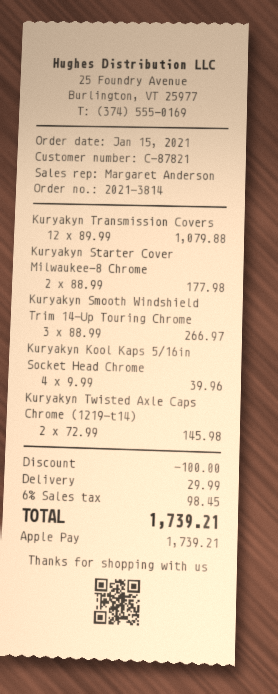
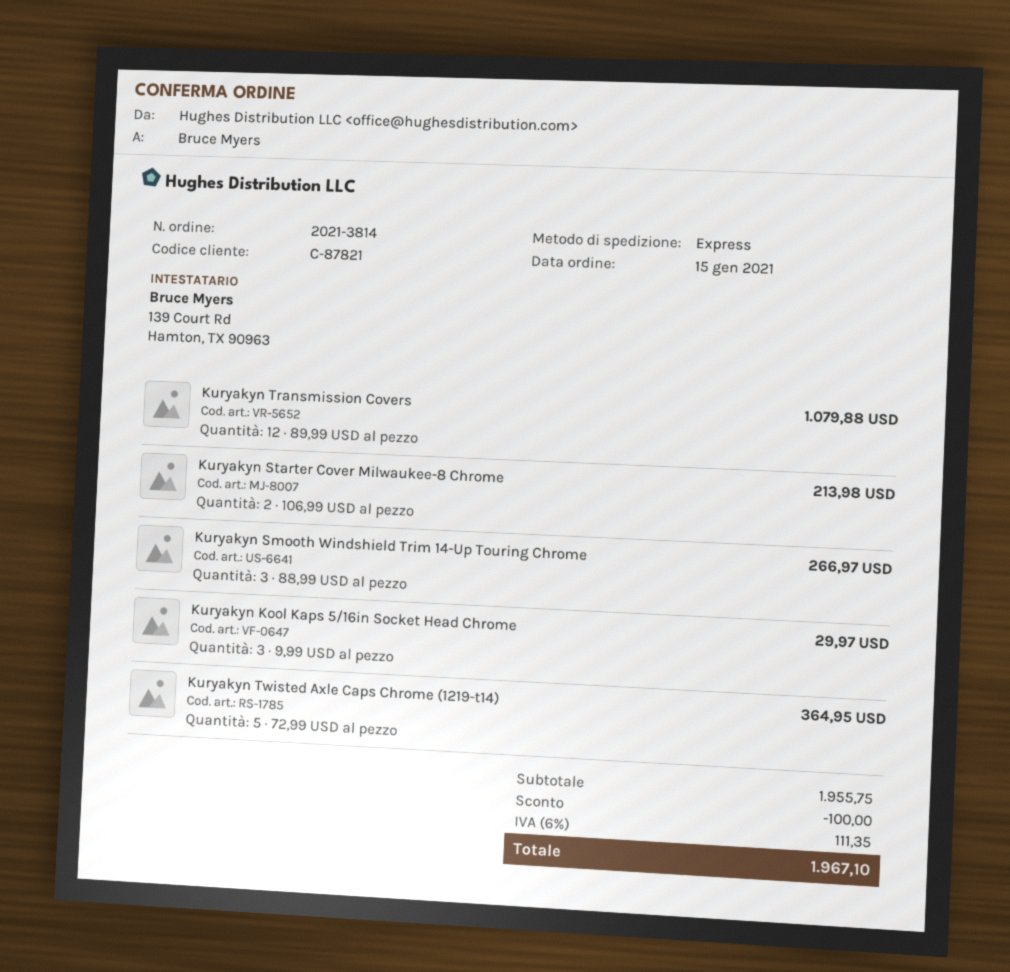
Kuryakyn Starter Cover Milwaukee-8 Chrome: 2 x 88.99 = 177.98 -> 2 x 106.99 = 213.98
Kuryakyn Kool Kaps 5/16in Socket Head Chrome: 4 x 9.99 = 39.96 -> 3 x 9.99 = 29.97
Kuryakyn Twisted Axle Caps Chrome (1219-t14): 2 x 72.99 = 145.98 -> 5 x 72.99 = 364.95
shipping: 29.99 -> none
tax: 6% = 98.45 -> 6% = 111.35
total: 1739.21 -> 1967.10

